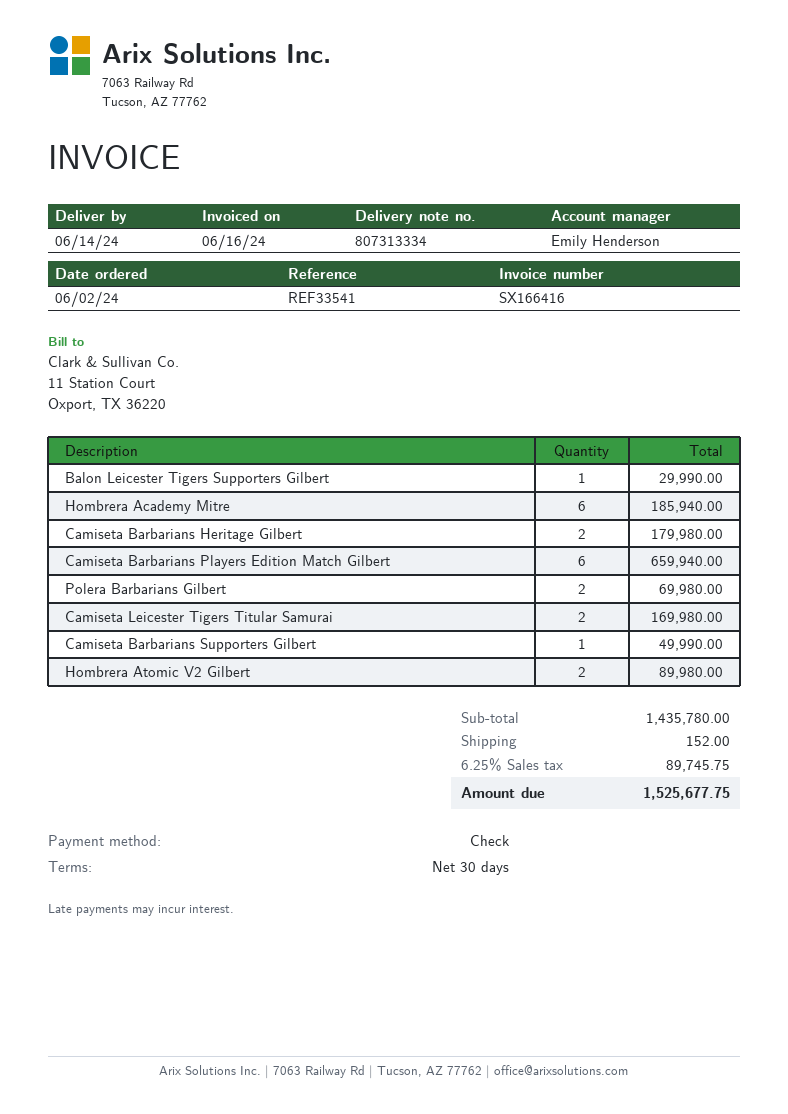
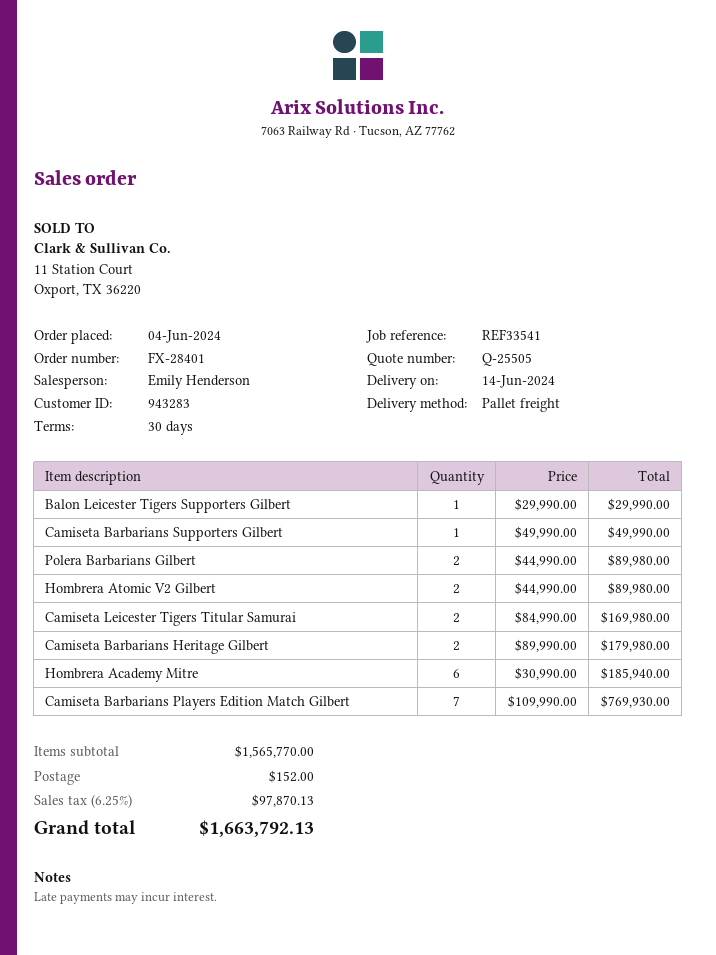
order date: 2024-06-02 -> 2024-06-04
Camiseta Barbarians Players Edition Match Gilbert: 6 for 659940.00 -> 7 for 769930.00
Polera Barbarians Gilbert: 2 for 69980.00 -> 2 for 89980.00
subtotal: 1435780.00 -> 1565770.00
tax: 6.25% = 89745.75 -> 6.25% = 97870.13
total: 1525677.75 -> 1663792.13

